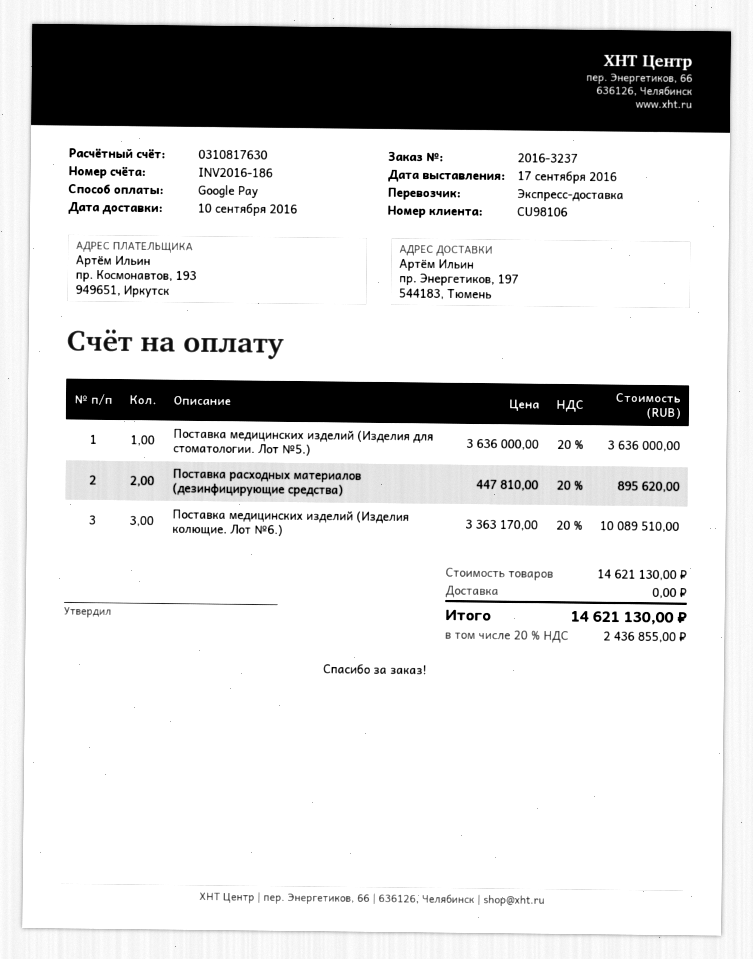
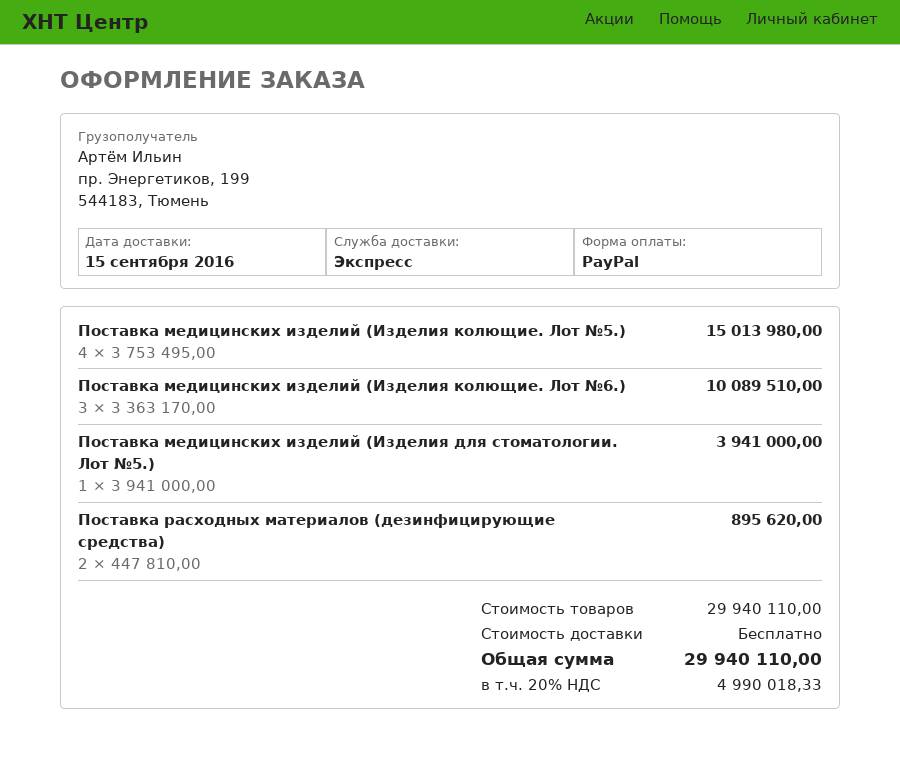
delivery date: 2016-09-10 -> 2016-09-15
payment method: Google Pay -> PayPal
ship to: пр. Энергетиков, 197, 544183, Тюмень -> пр. Энергетиков, 199, 544183, Тюмень
Поставка медицинских изделий (Изделия для стоматологии. Лот №5.): 1 x 3636000.00 = 3636000.00 -> 1 x 3941000.00 = 3941000.00
Поставка медицинских изделий (Изделия колющие. Лот №5.): none -> 4 x 3753495.00 = 15013980.00
subtotal: 14621130.00 -> 29940110.00
tax: 20% = 2436855.00 -> 20% = 4990018.33
total: 14621130.00 -> 29940110.00

